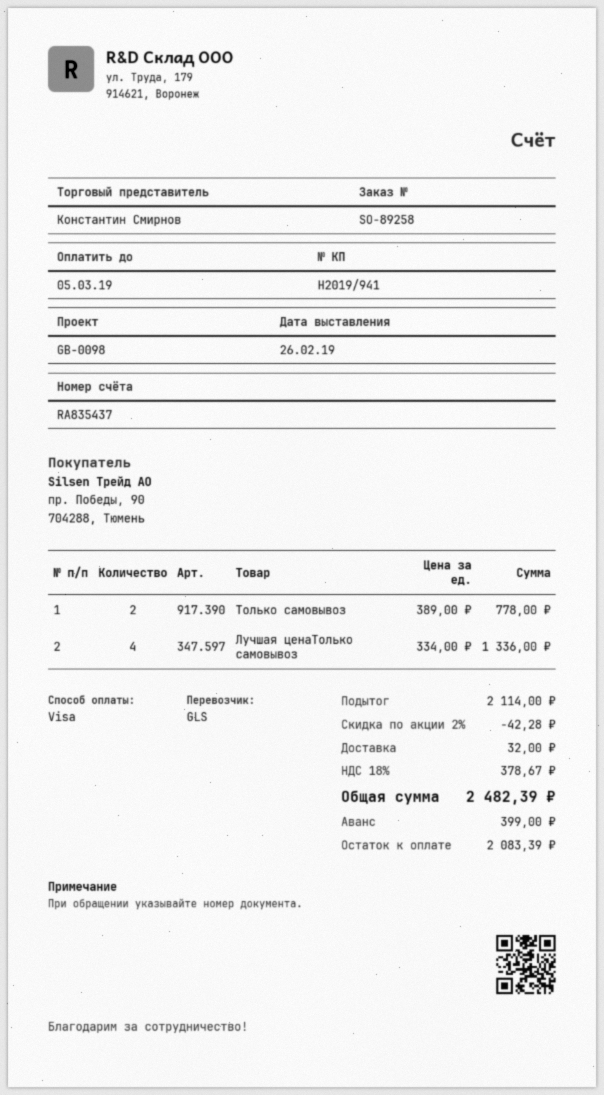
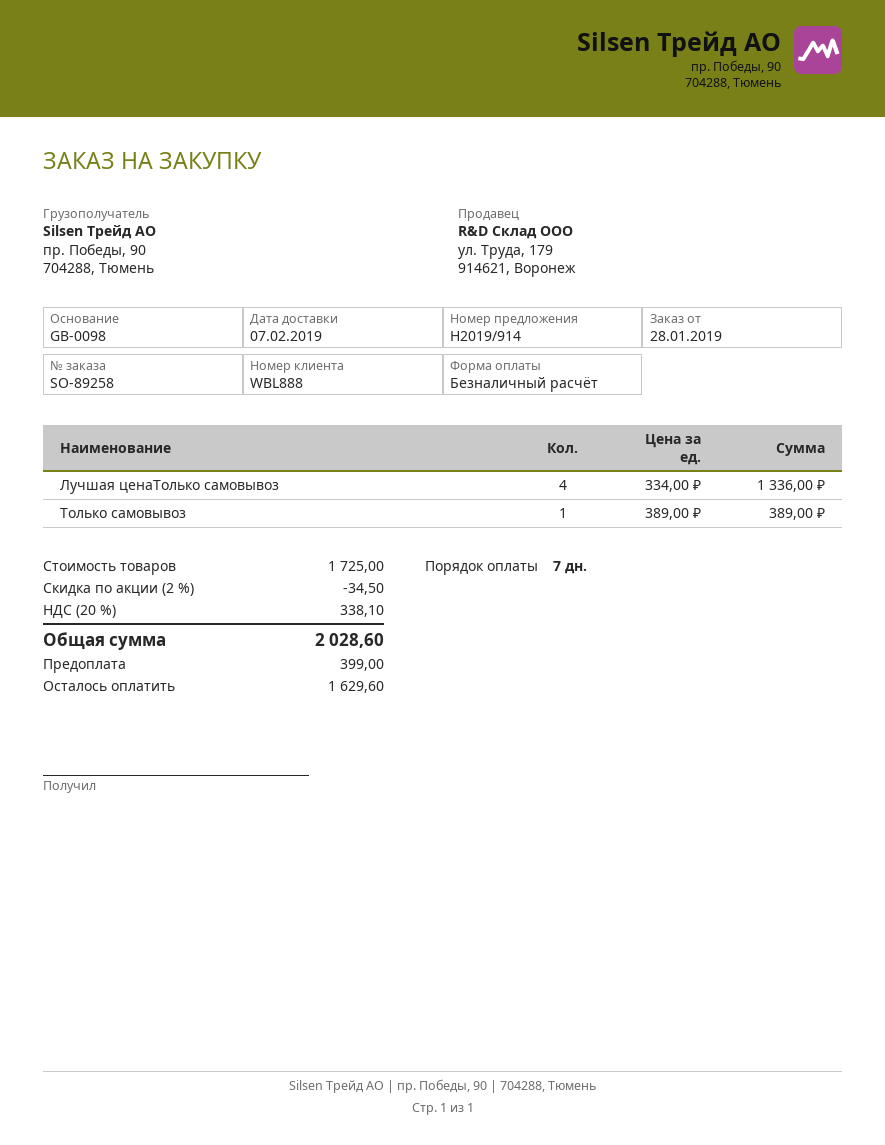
quote number: H2019/941 -> H2019/914
payment method: Visa -> bank transfer
Только самовывоз: 2 x 389.00 = 778.00 -> 1 x 389.00 = 389.00
subtotal: 2114.00 -> 1725.00
discount: 2% = 42.28 -> 2% = 34.50
shipping: 32.00 -> none
tax: 18% = 378.67 -> 20% = 338.10
total: 2482.39 -> 2028.60
balance: 2083.39 -> 1629.60

